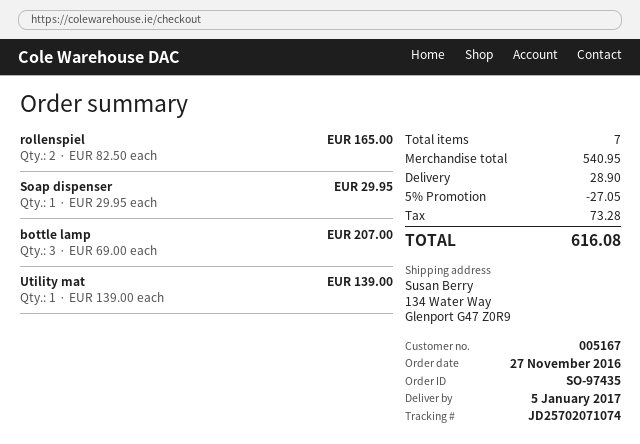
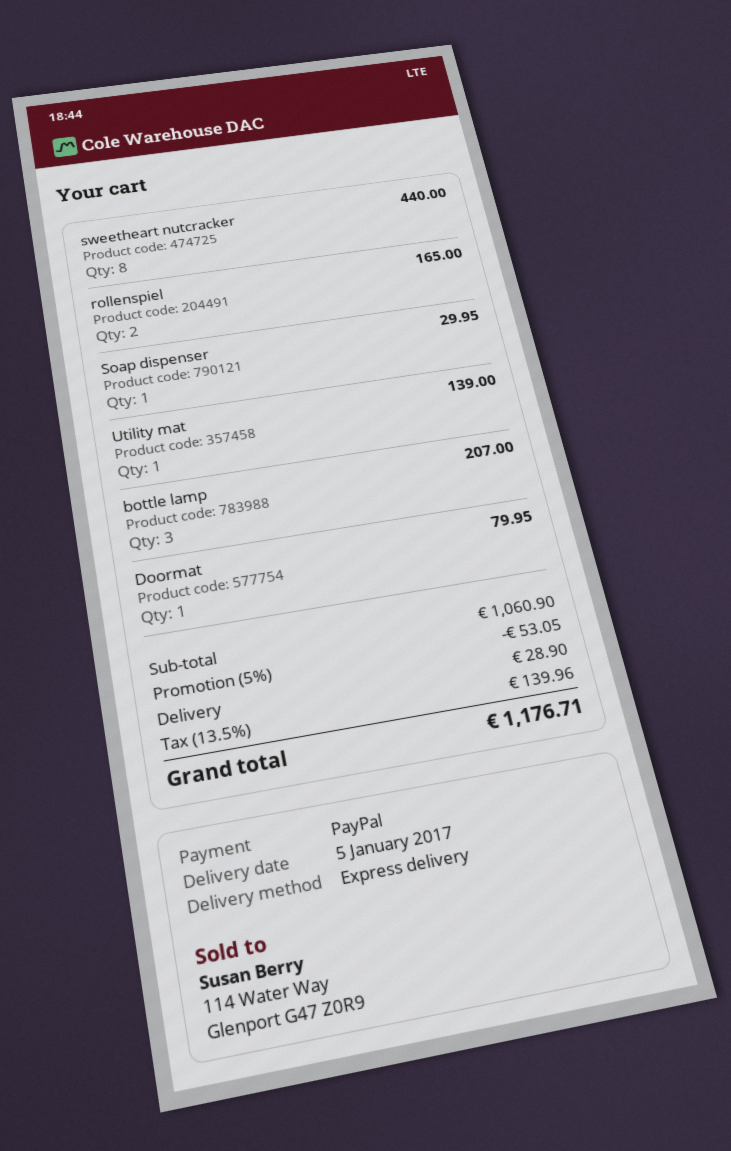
sweetheart nutcracker: none -> 8 for 440.00
Doormat: none -> 1 for 79.95
subtotal: 540.95 -> 1060.90
discount: 5% = 27.05 -> 5% = 53.05
tax: 73.28 -> 139.96
total: 616.08 -> 1176.71

